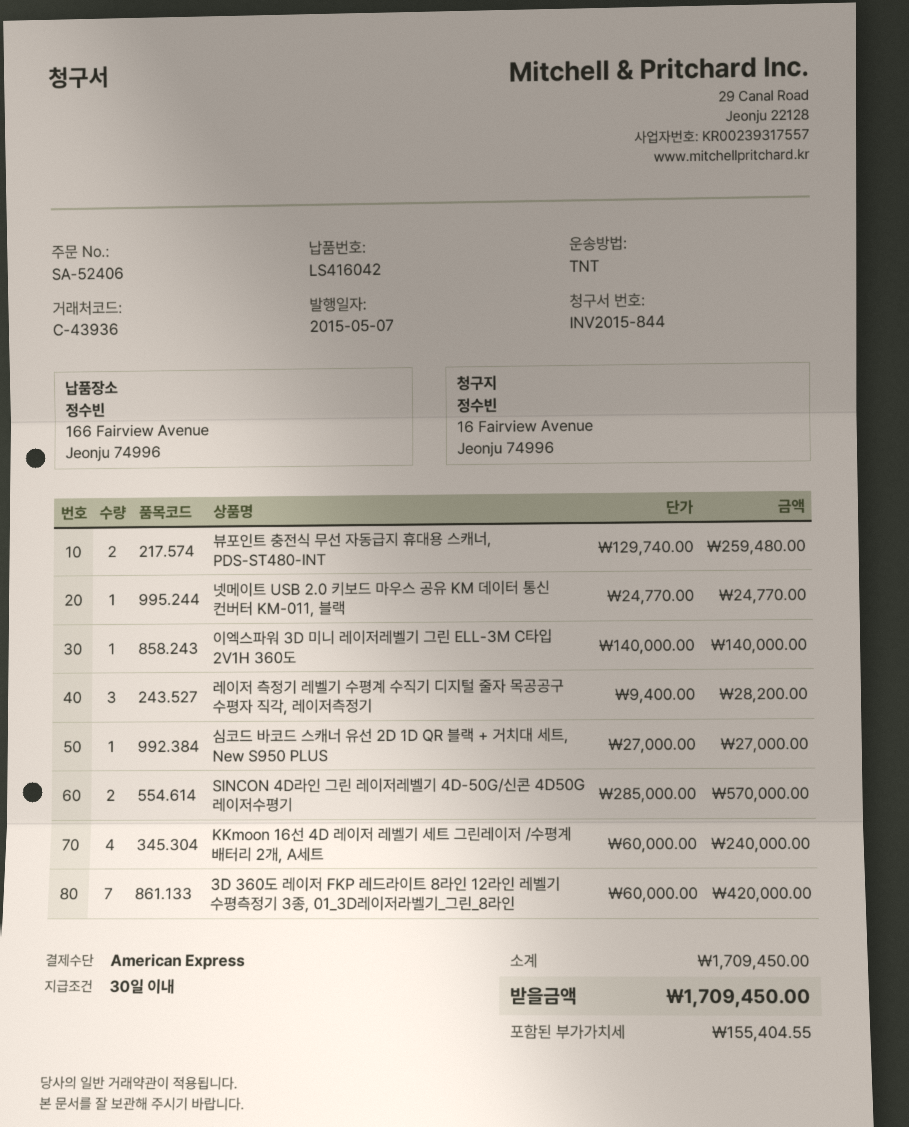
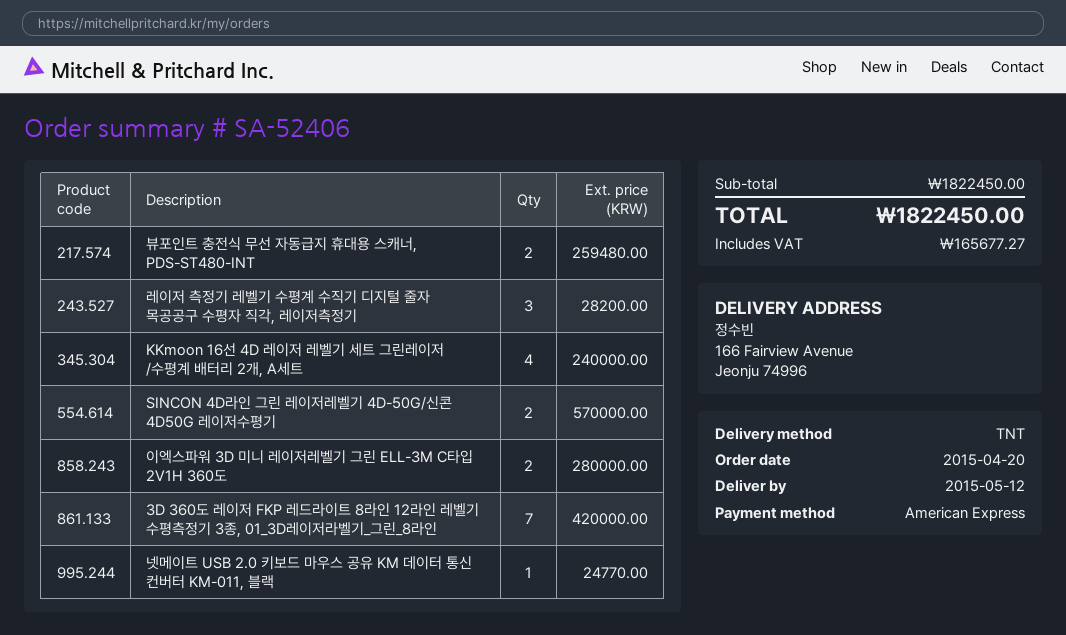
이엑스파워 3D 미니 레이저레벨기 그린 ELL-3M C타입 2V1H 360도: 1 for 140000.00 -> 2 for 280000.00
심코드 바코드 스캐너 유선 2D 1D QR 블랙 + 거치대 세트, New S950 PLUS: 1 for 27000.00 -> none
subtotal: 1709450.00 -> 1822450.00
tax: 155404.55 -> 165677.27
total: 1709450.00 -> 1822450.00

